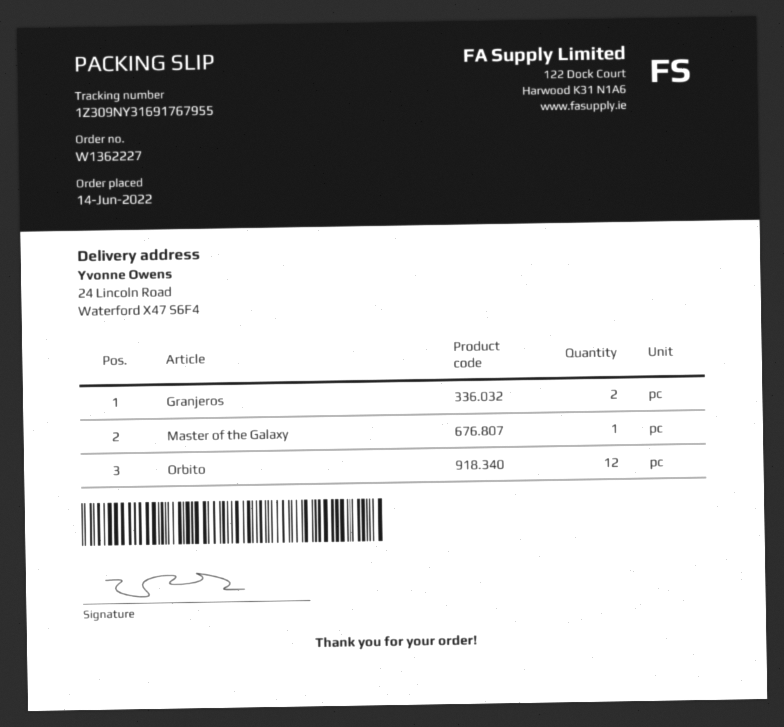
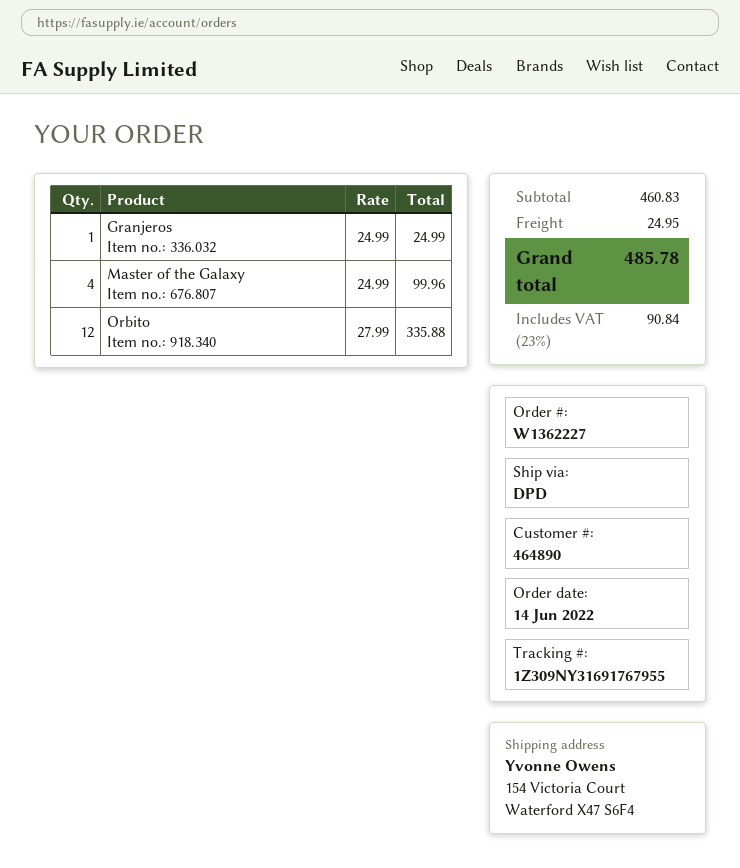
ship to: 24 Lincoln Road, Waterford X47 S6F4 -> 154 Victoria Court, Waterford X47 S6F4
Granjeros: 2 -> 1
Master of the Galaxy: 1 -> 4

